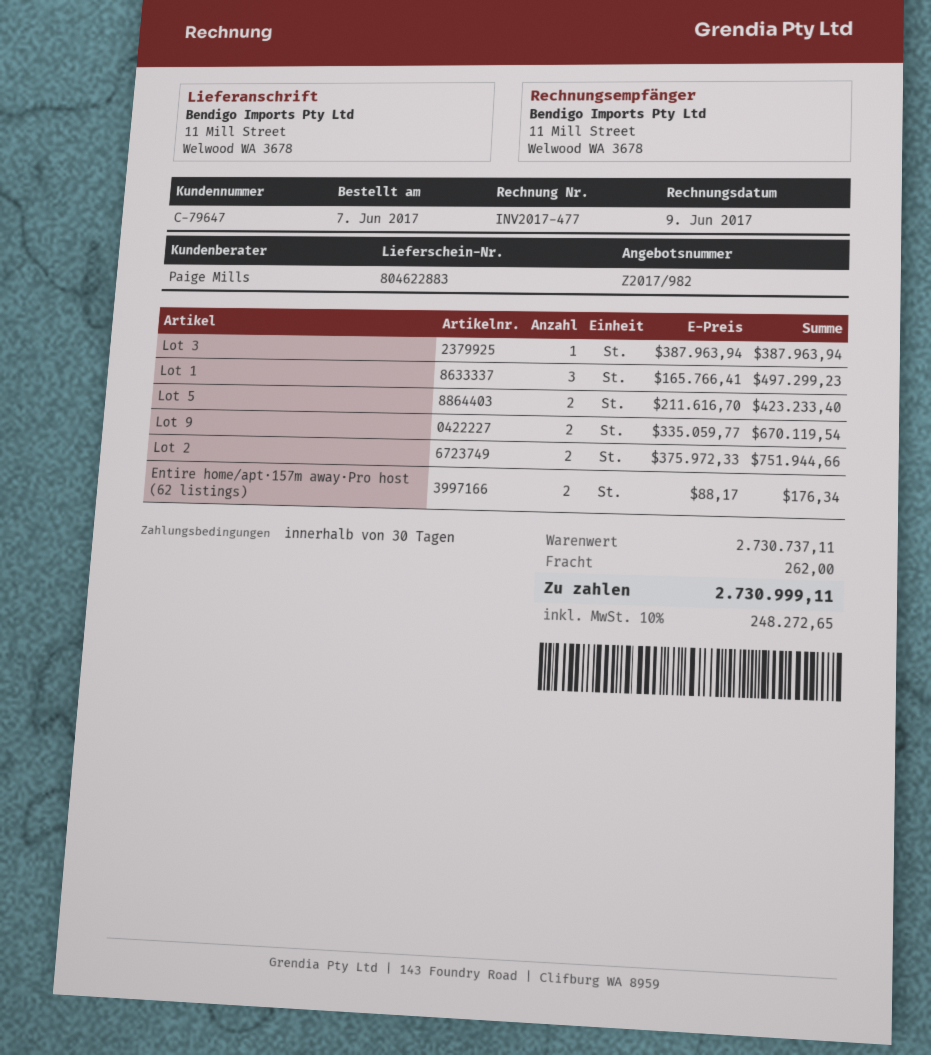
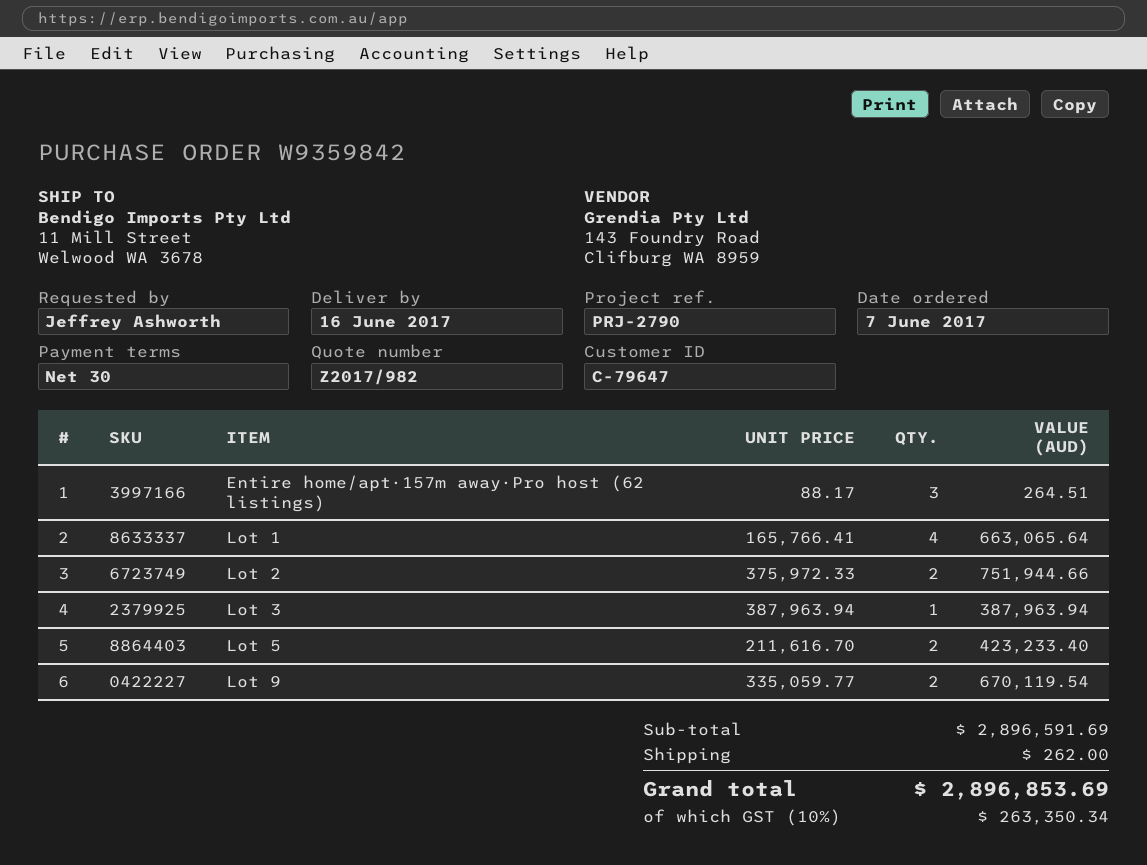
Lot 1: 3 x 165766.41 = 497299.23 -> 4 x 165766.41 = 663065.64
Entire home/apt·157m away·Pro host (62 listings): 2 x 88.17 = 176.34 -> 3 x 88.17 = 264.51
subtotal: 2730737.11 -> 2896591.69
tax: 10% = 248272.65 -> 10% = 263350.34
total: 2730999.11 -> 2896853.69

